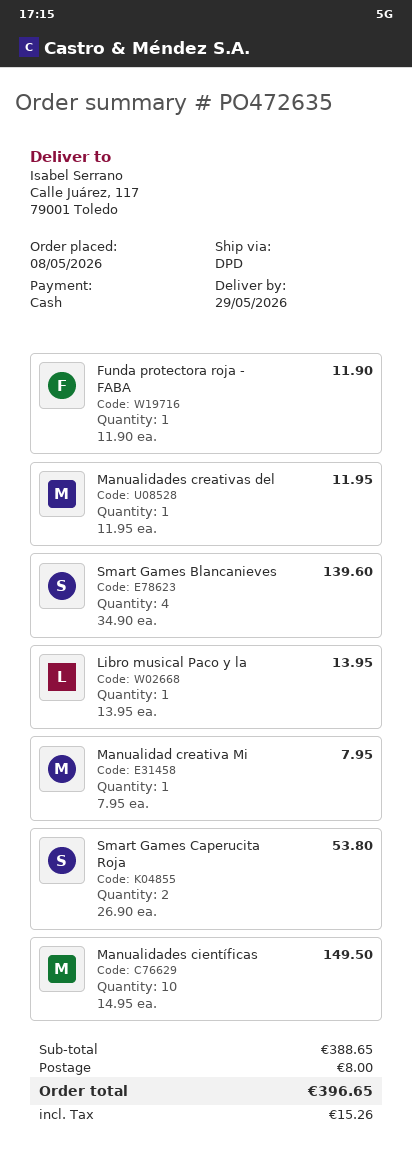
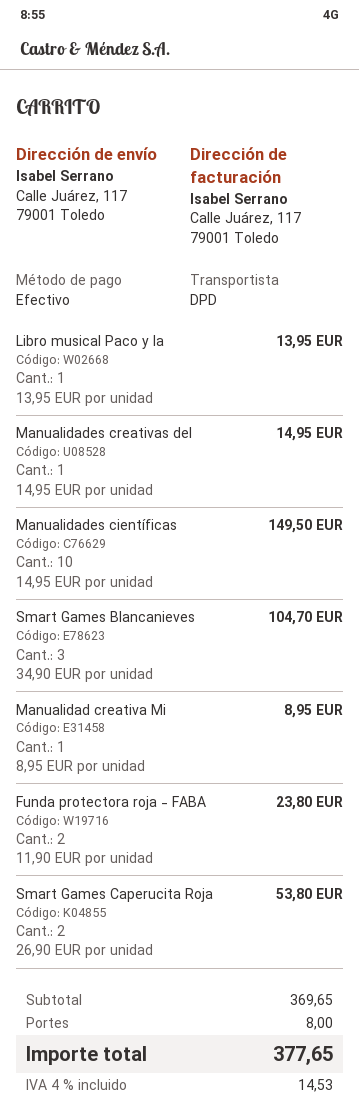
Funda protectora roja - FABA: 1 x 11.90 = 11.90 -> 2 x 11.90 = 23.80
Manualidades creativas del: 1 x 11.95 = 11.95 -> 1 x 14.95 = 14.95
Smart Games Blancanieves: 4 x 34.90 = 139.60 -> 3 x 34.90 = 104.70
Manualidad creativa Mi: 1 x 7.95 = 7.95 -> 1 x 8.95 = 8.95
subtotal: 388.65 -> 369.65
tax: 15.26 -> 14.53
total: 396.65 -> 377.65

